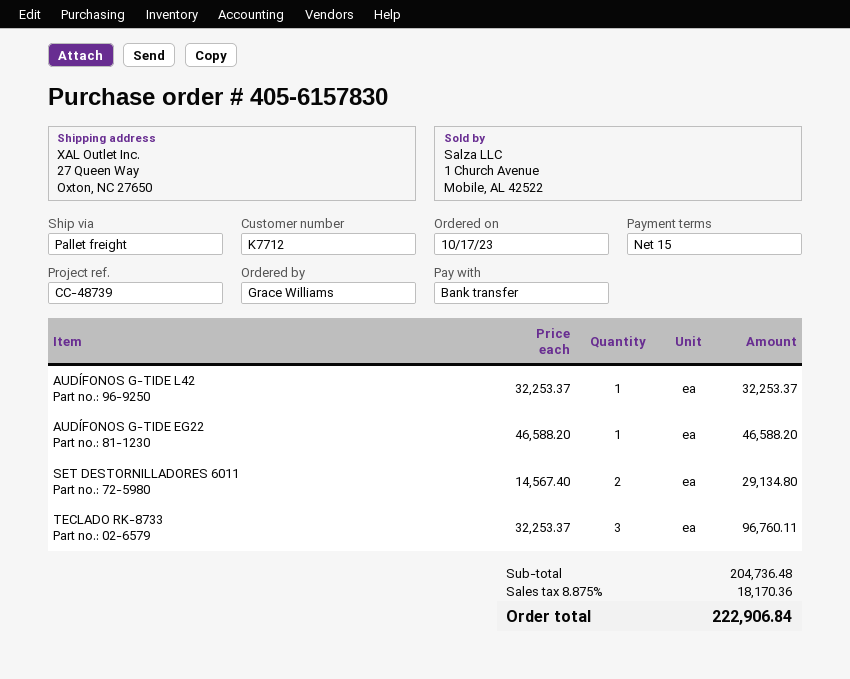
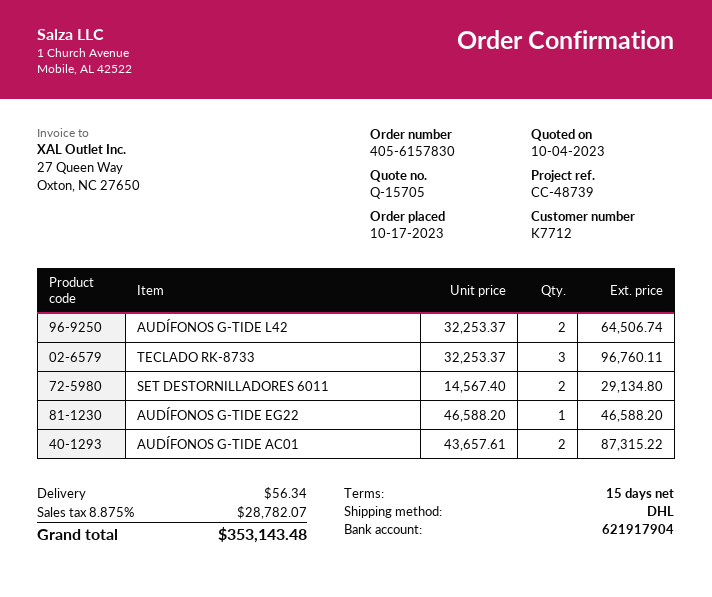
shipping method: pallet freight -> DHL
AUDÍFONOS G-TIDE L42: 1 x 32253.37 = 32253.37 -> 2 x 32253.37 = 64506.74
AUDÍFONOS G-TIDE AC01: none -> 2 x 43657.61 = 87315.22
shipping: none -> 56.34
tax: 8.875% = 18170.36 -> 8.875% = 28782.07
total: 222906.84 -> 353143.48

